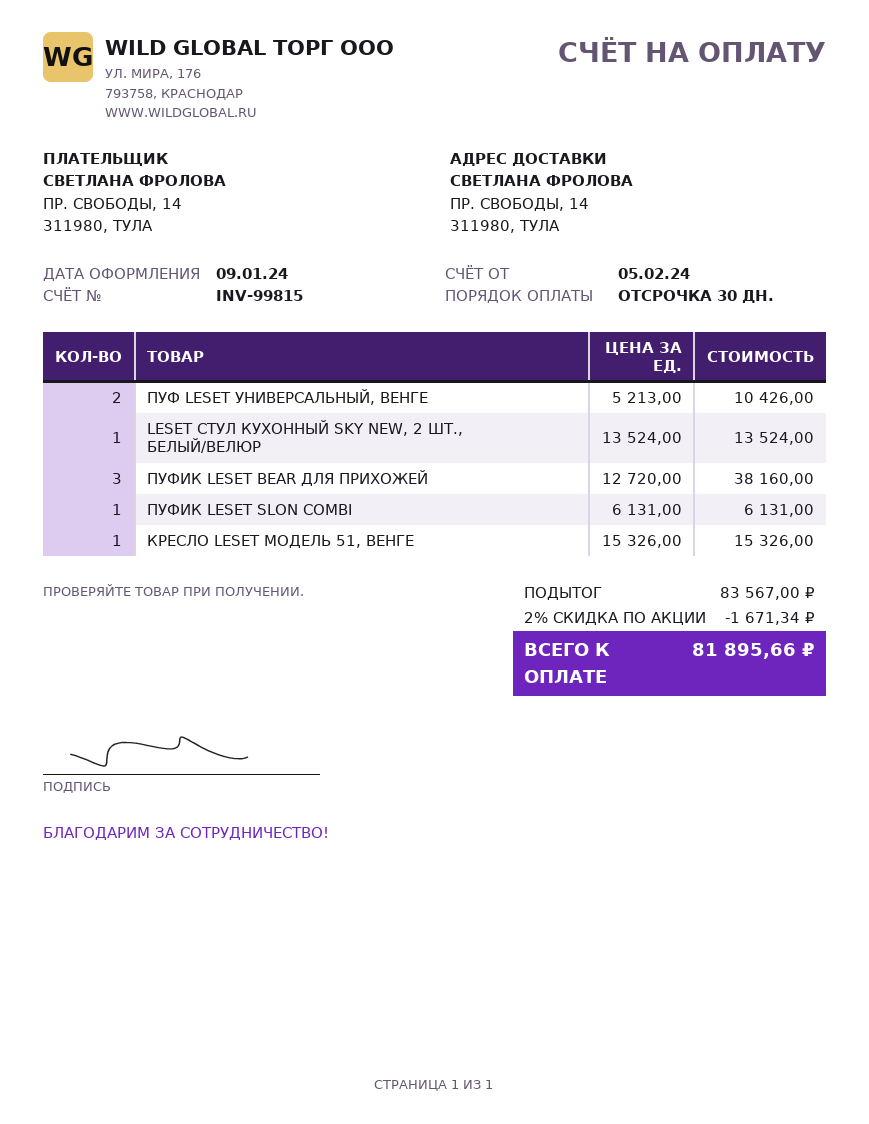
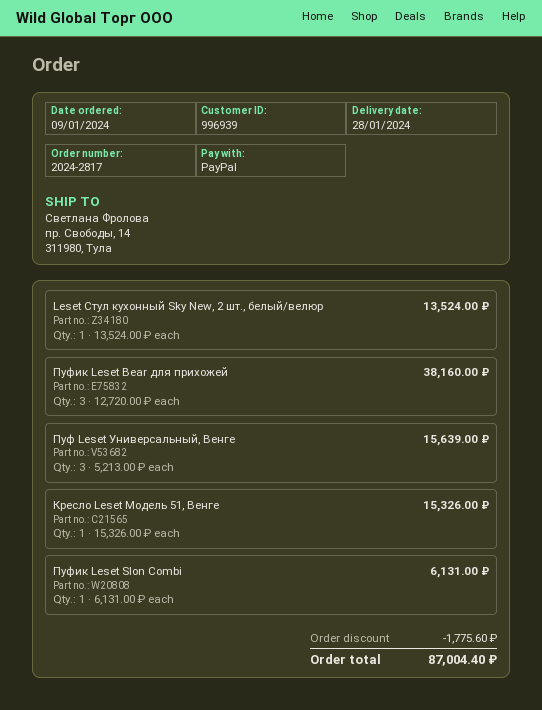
ПУФ LESET УНИВЕРСАЛЬНЫЙ, ВЕНГЕ: 2 x 5213.00 = 10426.00 -> 3 x 5213.00 = 15639.00
discount: 1671.34 -> 1775.60
total: 81895.66 -> 87004.40

